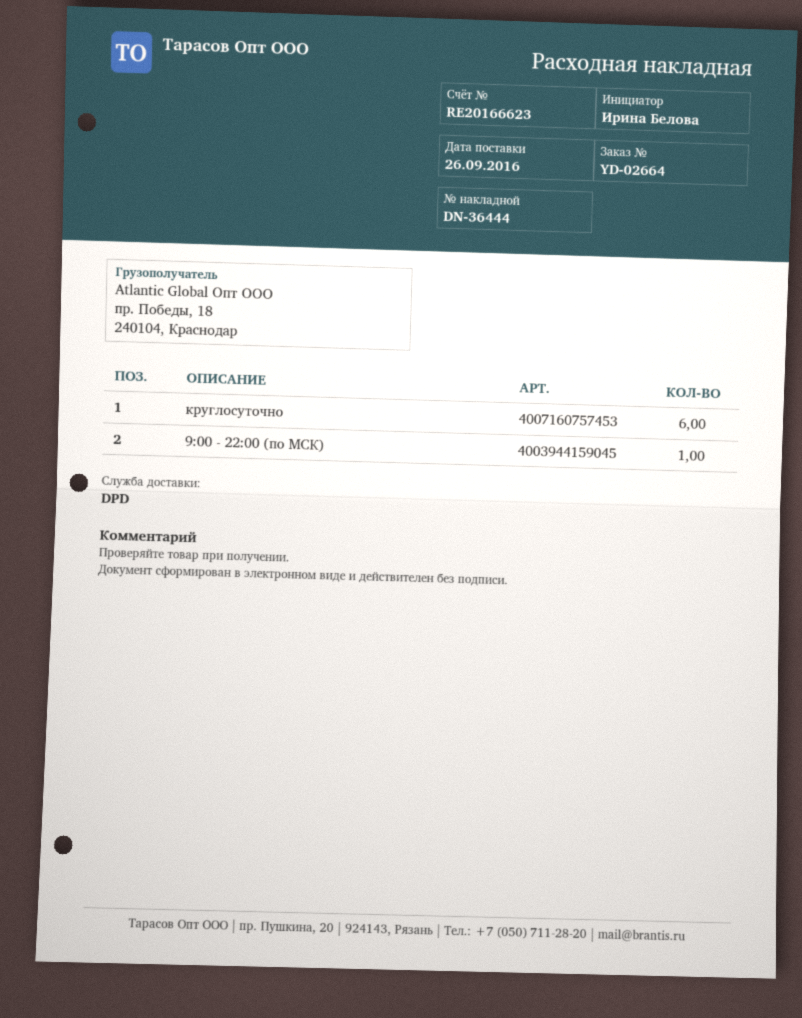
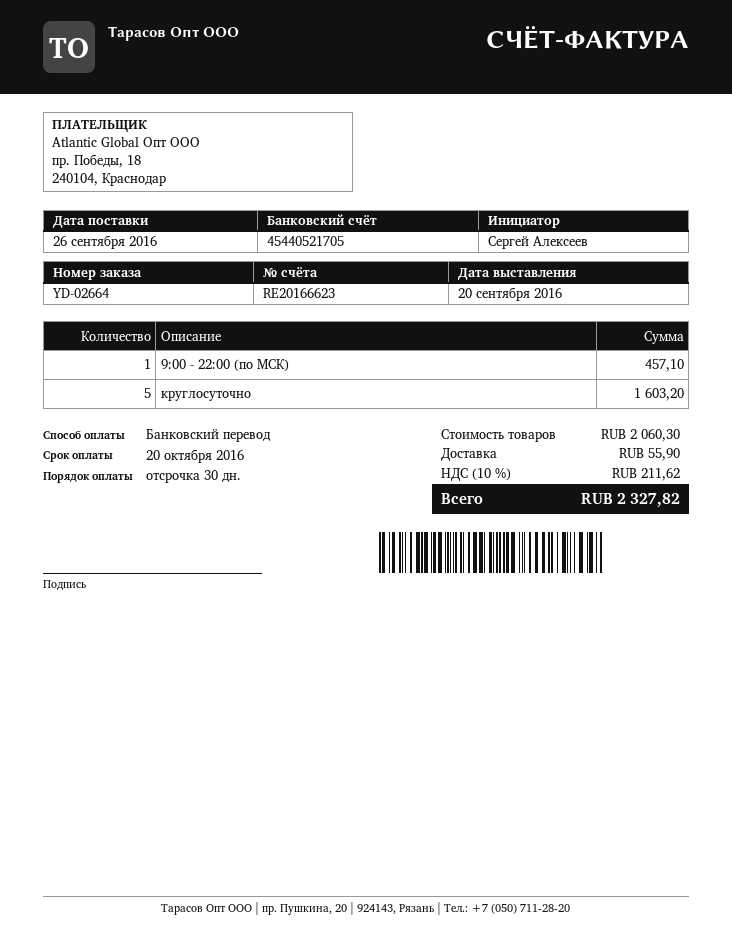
ordered by: Ирина Белова -> Сергей Алексеев
круглосуточно: 6 -> 5

